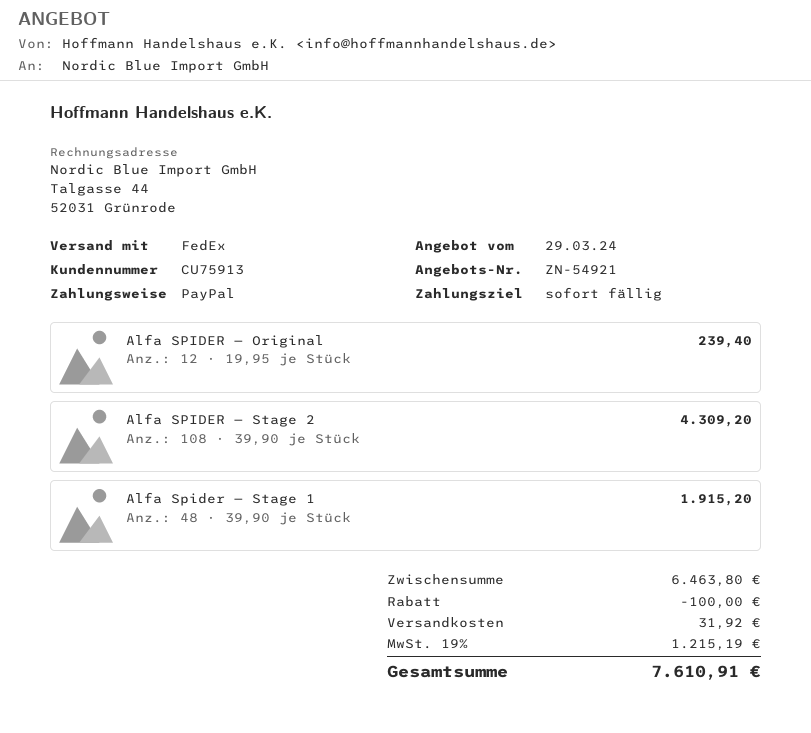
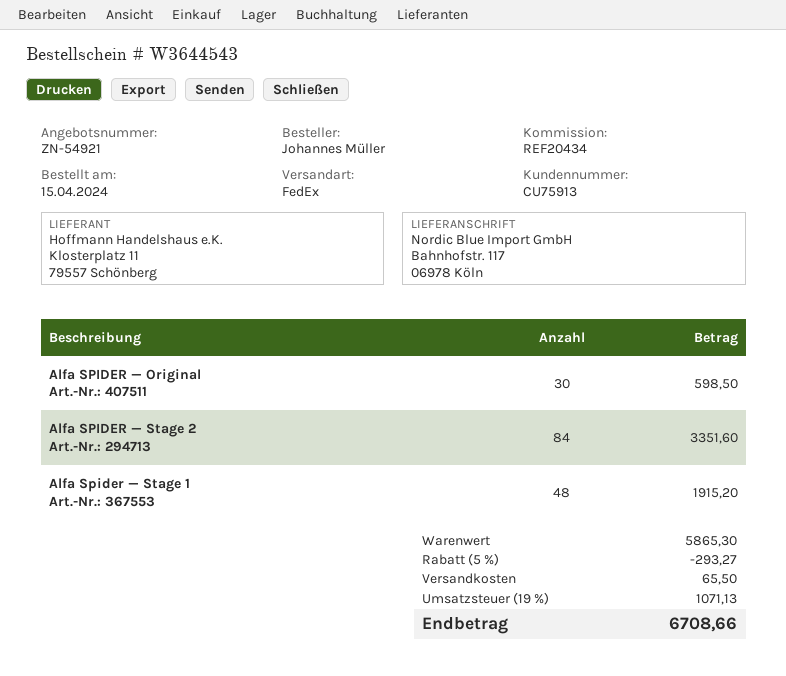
Alfa SPIDER — Original: 12 for 239.40 -> 30 for 598.50
Alfa SPIDER — Stage 2: 108 for 4309.20 -> 84 for 3351.60
subtotal: 6463.80 -> 5865.30
discount: 100.00 -> 293.27
shipping: 31.92 -> 65.50
tax: 19% = 1215.19 -> 19% = 1071.13
total: 7610.91 -> 6708.66

